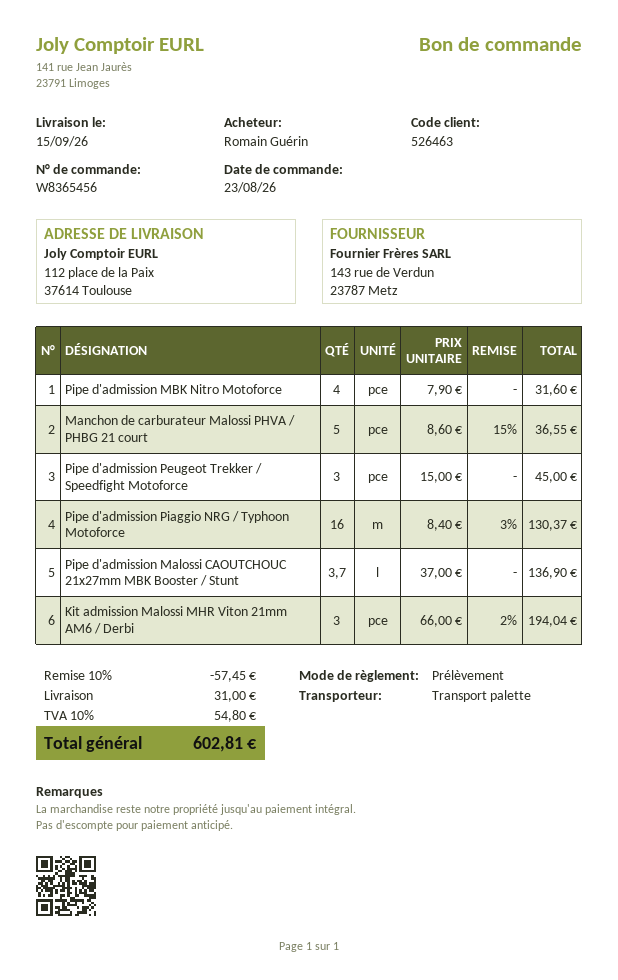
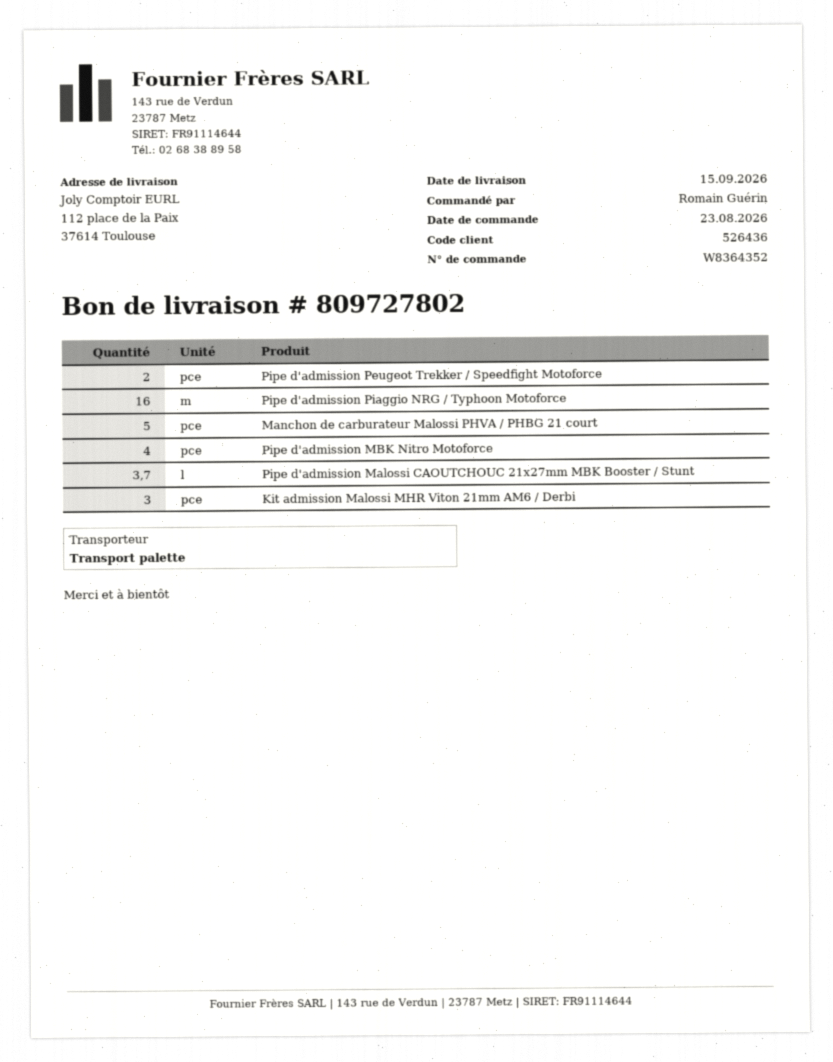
order number: W8365456 -> W8364352
customer number: 526463 -> 526436
Pipe d'admission Peugeot Trekker / Speedfight Motoforce: 3 -> 2

